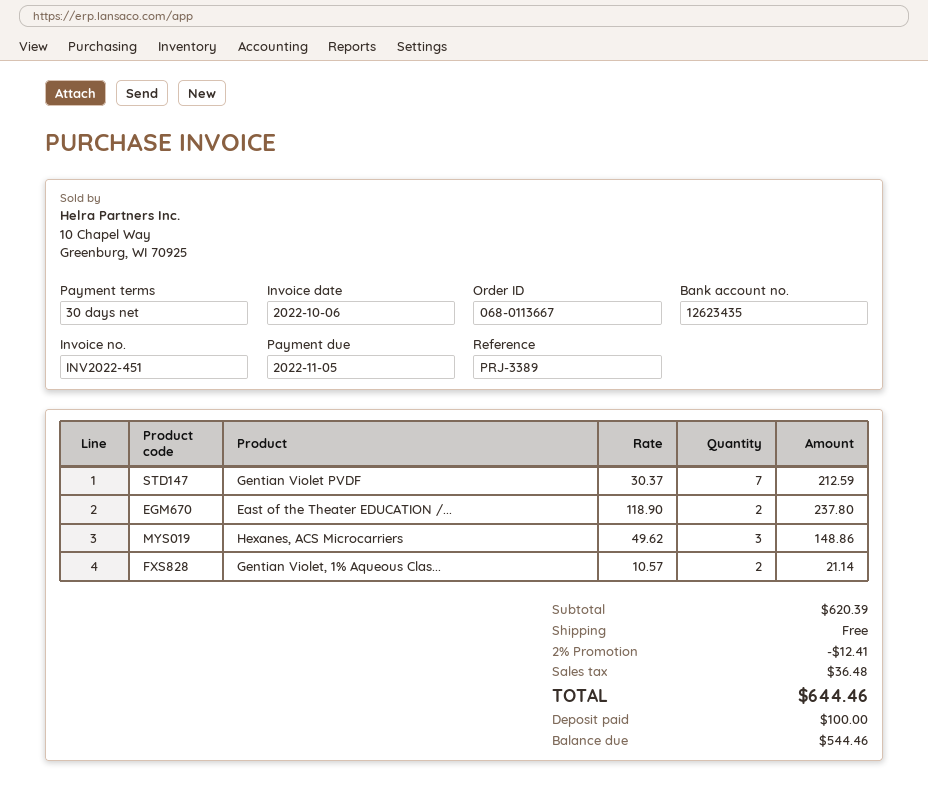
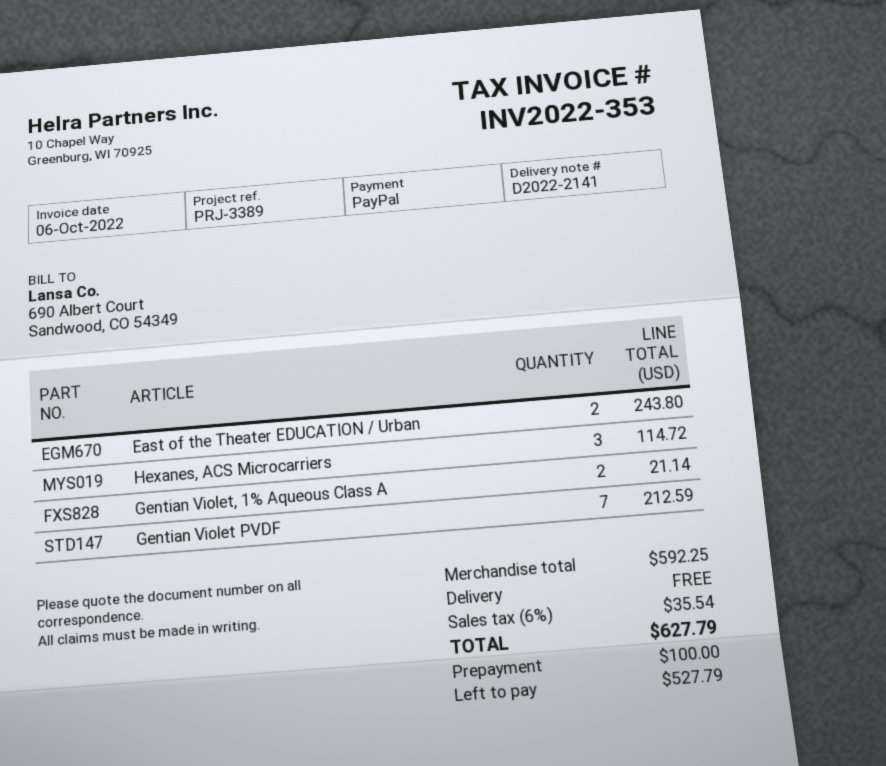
invoice number: INV2022-451 -> INV2022-353
East of the Theater EDUCATION /...: 2 for 237.80 -> 2 for 243.80
Hexanes, ACS Microcarriers: 3 for 148.86 -> 3 for 114.72
subtotal: 620.39 -> 592.25
discount: 2% = 12.41 -> none
tax: 36.48 -> 35.54
total: 644.46 -> 627.79
balance: 544.46 -> 527.79

